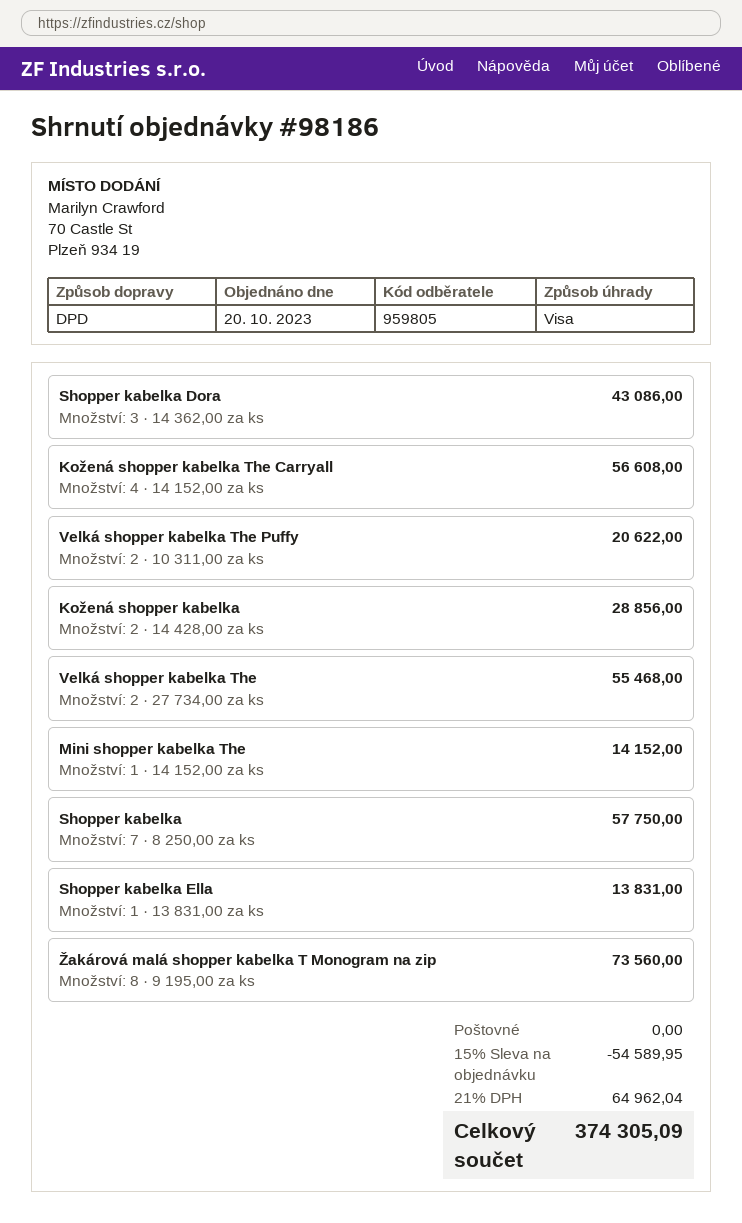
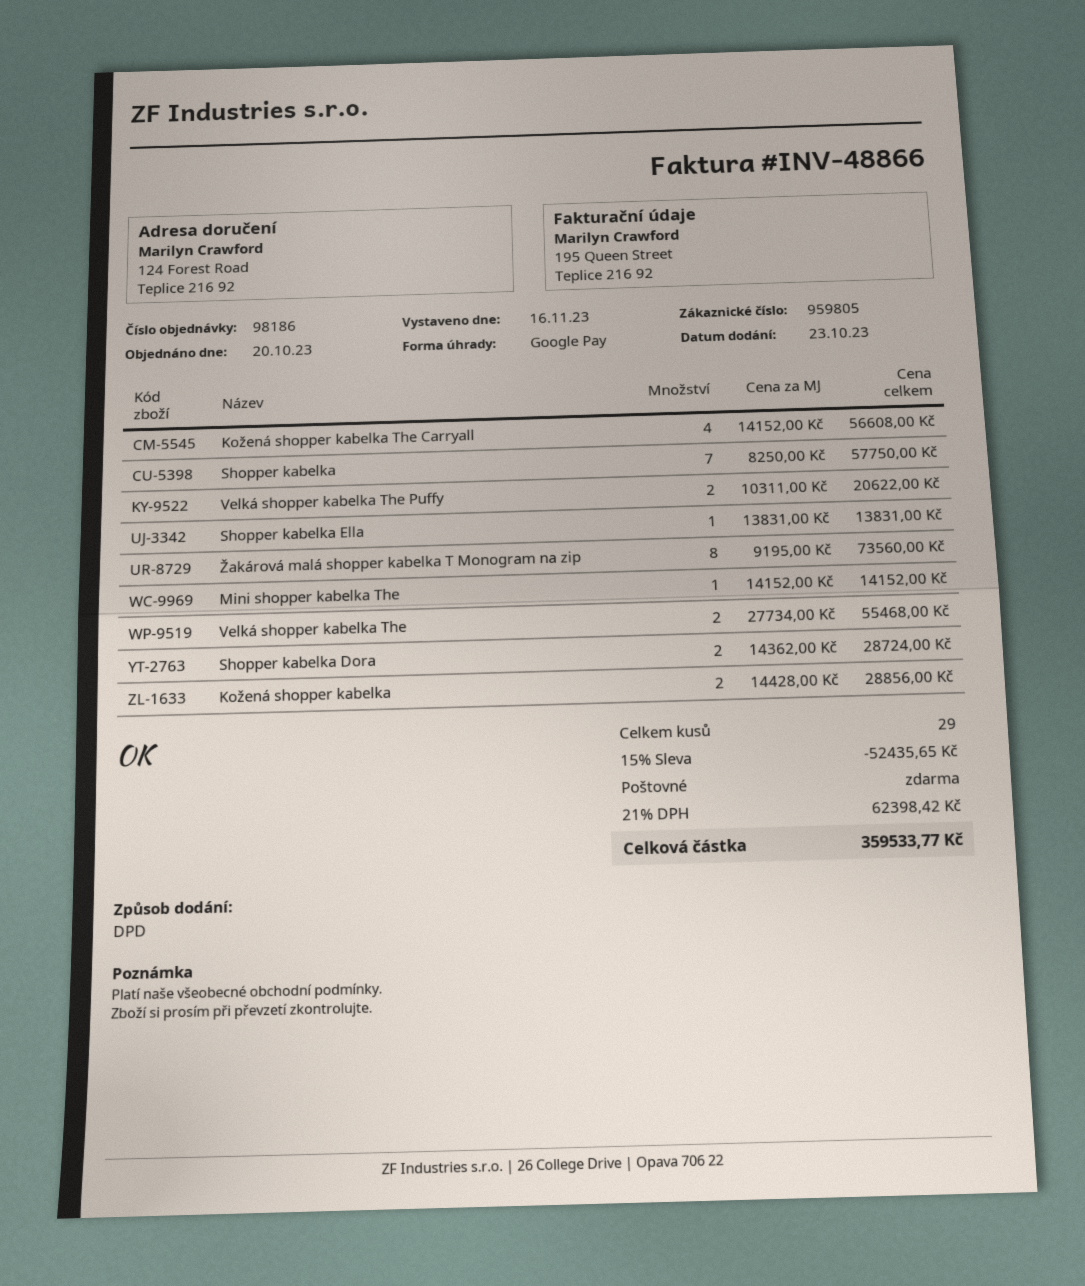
payment method: Visa -> Google Pay
ship to: 70 Castle St, Plzeň 934 19 -> 124 Forest Road, Teplice 216 92
Shopper kabelka Dora: 3 x 14362.00 = 43086.00 -> 2 x 14362.00 = 28724.00
discount: 15% = 54589.95 -> 15% = 52435.65
tax: 21% = 64962.04 -> 21% = 62398.42
total: 374305.09 -> 359533.77

